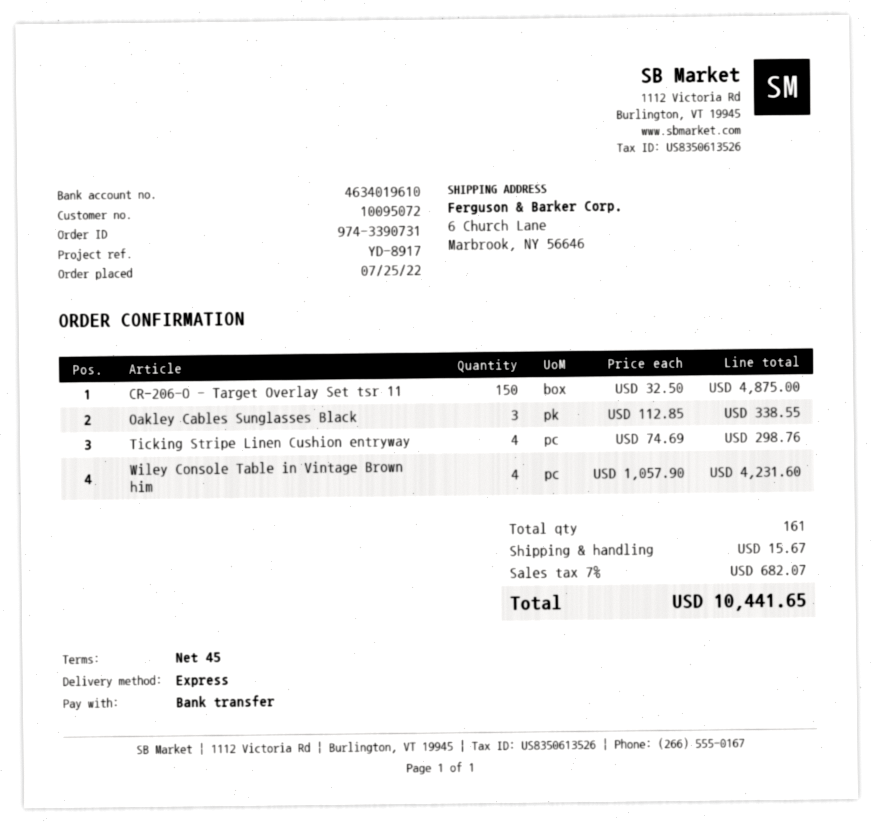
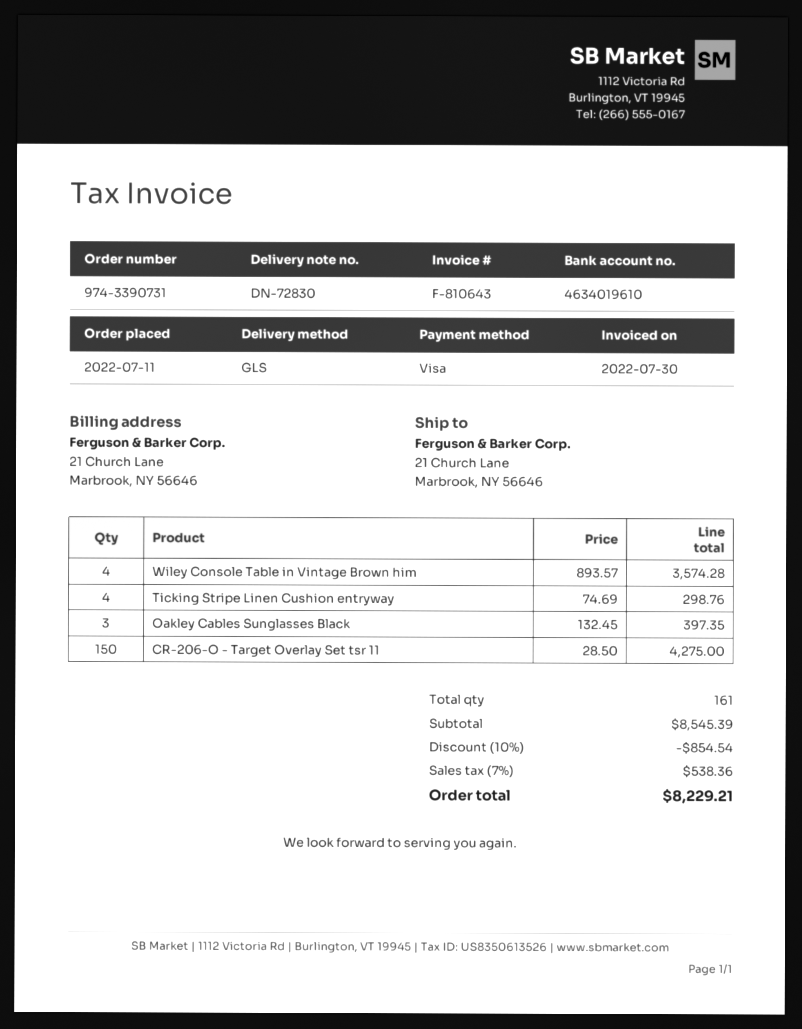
order date: 2022-07-25 -> 2022-07-11
payment method: bank transfer -> Visa
shipping method: express -> GLS
ship to: 6 Church Lane, Marbrook, NY 56646 -> 21 Church Lane, Marbrook, NY 56646
CR-206-O - Target Overlay Set tsr 11: 150 x 32.50 = 4875.00 -> 150 x 28.50 = 4275.00
Oakley Cables Sunglasses Black: 3 x 112.85 = 338.55 -> 3 x 132.45 = 397.35
Wiley Console Table in Vintage Brown him: 4 x 1057.90 = 4231.60 -> 4 x 893.57 = 3574.28
discount: none -> 10% = 854.54
shipping: 15.67 -> none
tax: 7% = 682.07 -> 7% = 538.36
total: 10441.65 -> 8229.21

